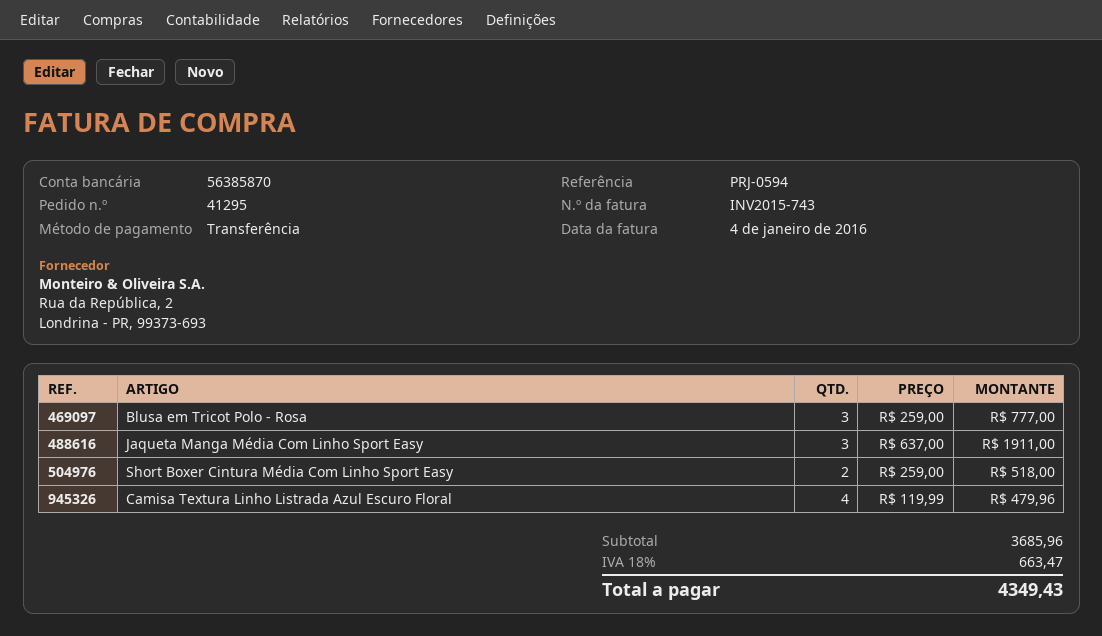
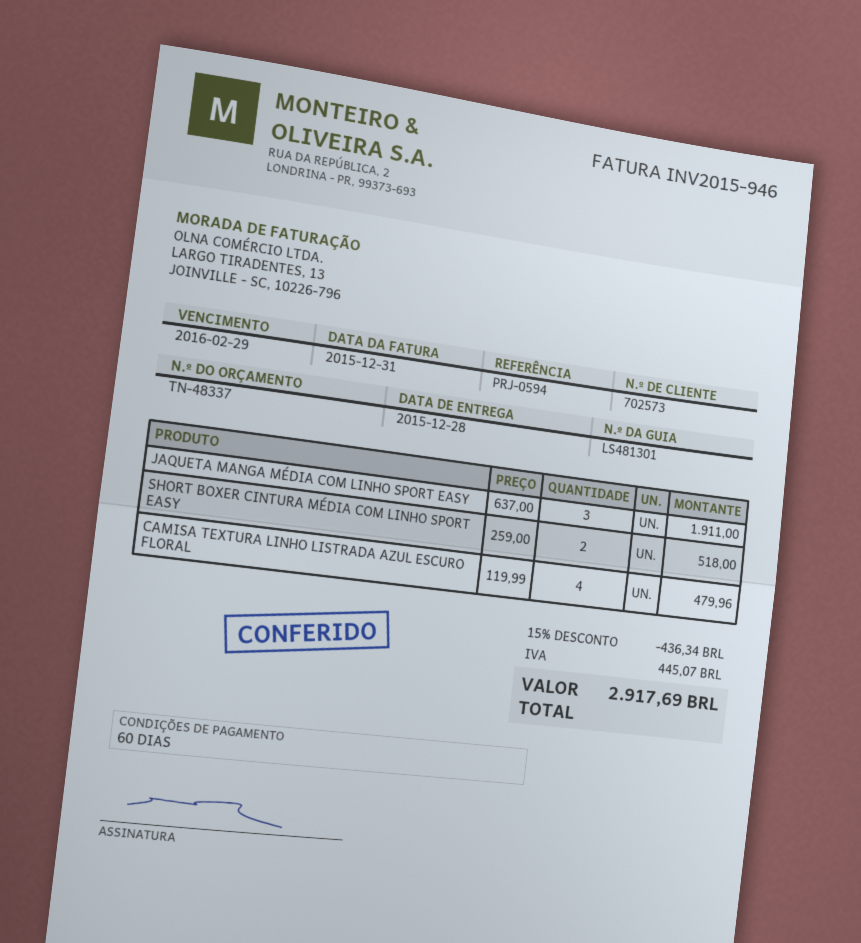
invoice number: INV2015-743 -> INV2015-946
invoice date: 2016-01-04 -> 2015-12-31
Blusa em Tricot Polo - Rosa: 3 x 259.00 = 777.00 -> none
discount: none -> 15% = 436.34
tax: 663.47 -> 445.07
total: 4349.43 -> 2917.69

